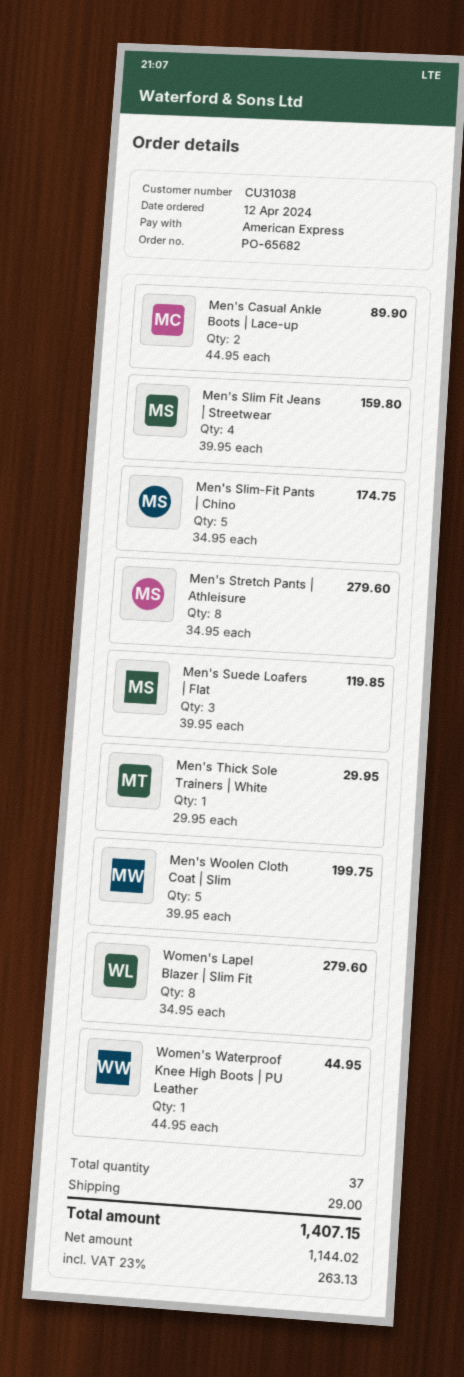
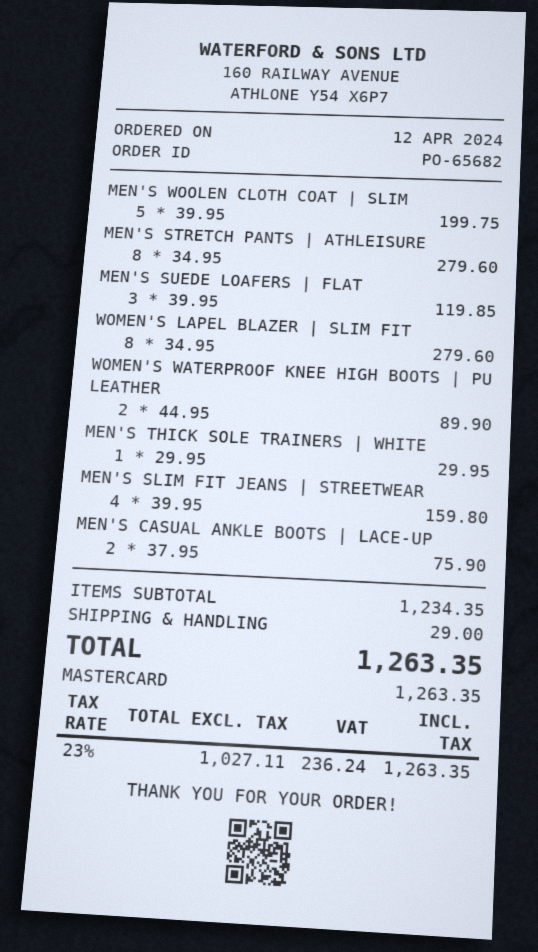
payment method: American Express -> Mastercard
Men's Casual Ankle Boots | Lace-up: 2 x 44.95 = 89.90 -> 2 x 37.95 = 75.90
Men's Slim-Fit Pants | Chino: 5 x 34.95 = 174.75 -> none
Women's Waterproof Knee High Boots | PU Leather: 1 x 44.95 = 44.95 -> 2 x 44.95 = 89.90
net: 1144.02 -> 1027.11
tax: 23% = 263.13 -> 23% = 236.24
total: 1407.15 -> 1263.35

